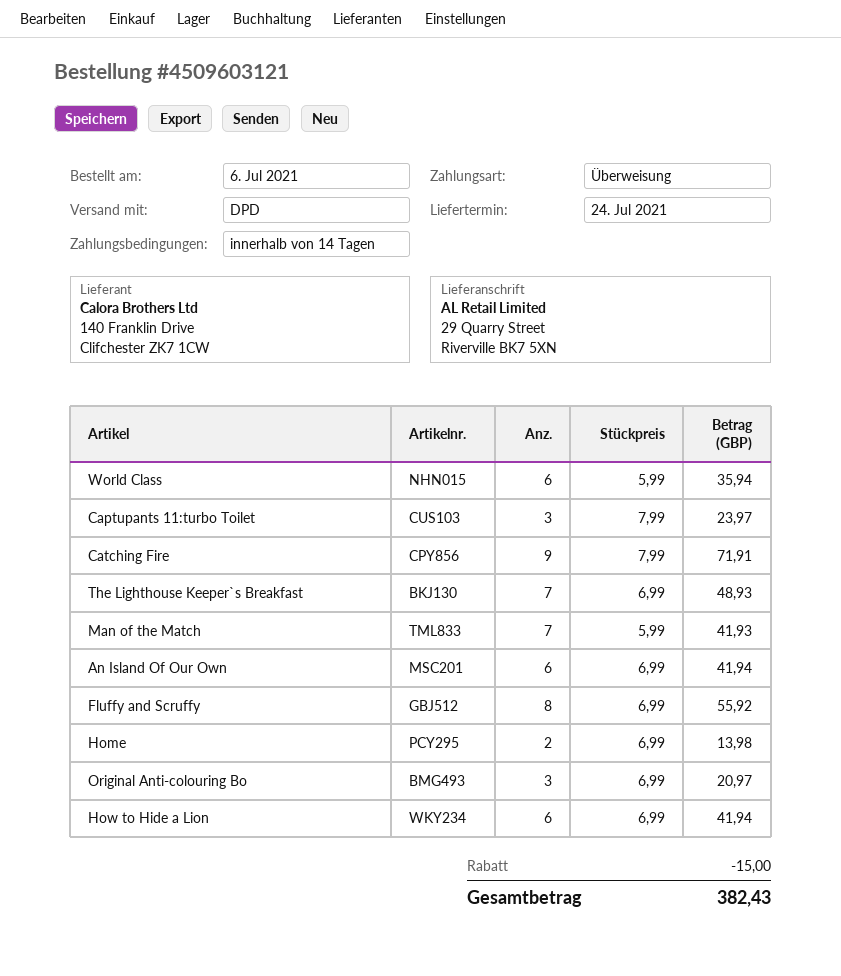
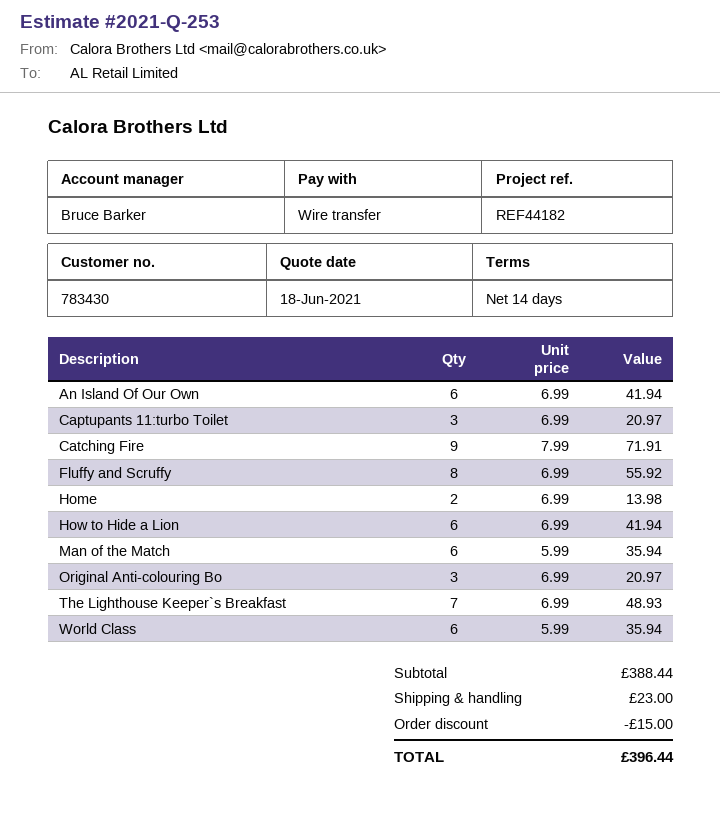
Captupants 11:turbo Toilet: 3 x 7.99 = 23.97 -> 3 x 6.99 = 20.97
Man of the Match: 7 x 5.99 = 41.93 -> 6 x 5.99 = 35.94
shipping: none -> 23.00
total: 382.43 -> 396.44

